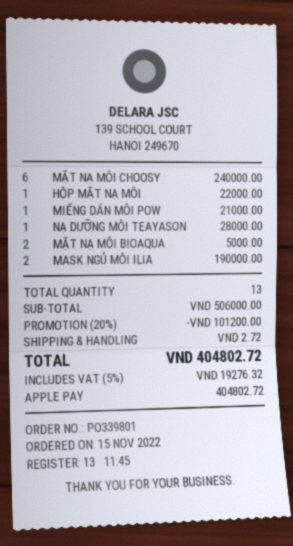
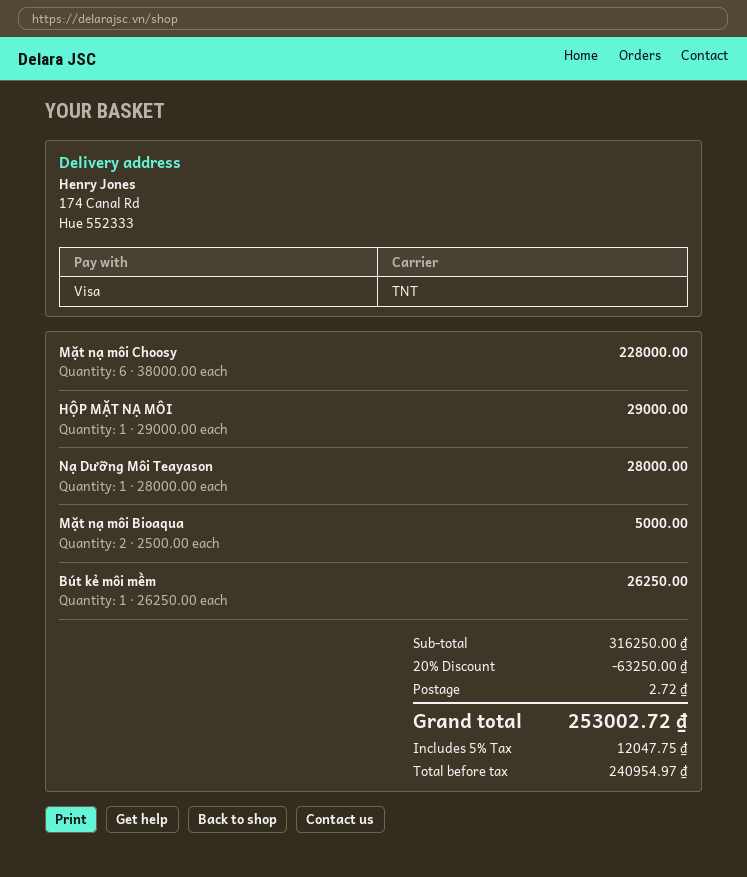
payment method: Apple Pay -> Visa
MẶT NẠ MÔI CHOOSY: 6 for 240000.00 -> 6 for 228000.00
HỘP MẶT NẠ MÔI: 1 for 22000.00 -> 1 for 29000.00
MIẾNG DÁN MÔI POW: 1 for 21000.00 -> none
MASK NGỦ MÔI ILIA: 2 for 190000.00 -> none
Bút kẻ môi mềm: none -> 1 for 26250.00
subtotal: 506000.00 -> 316250.00
discount: 20% = 101200.00 -> 20% = 63250.00
tax: 5% = 19276.32 -> 5% = 12047.75
total: 404802.72 -> 253002.72

